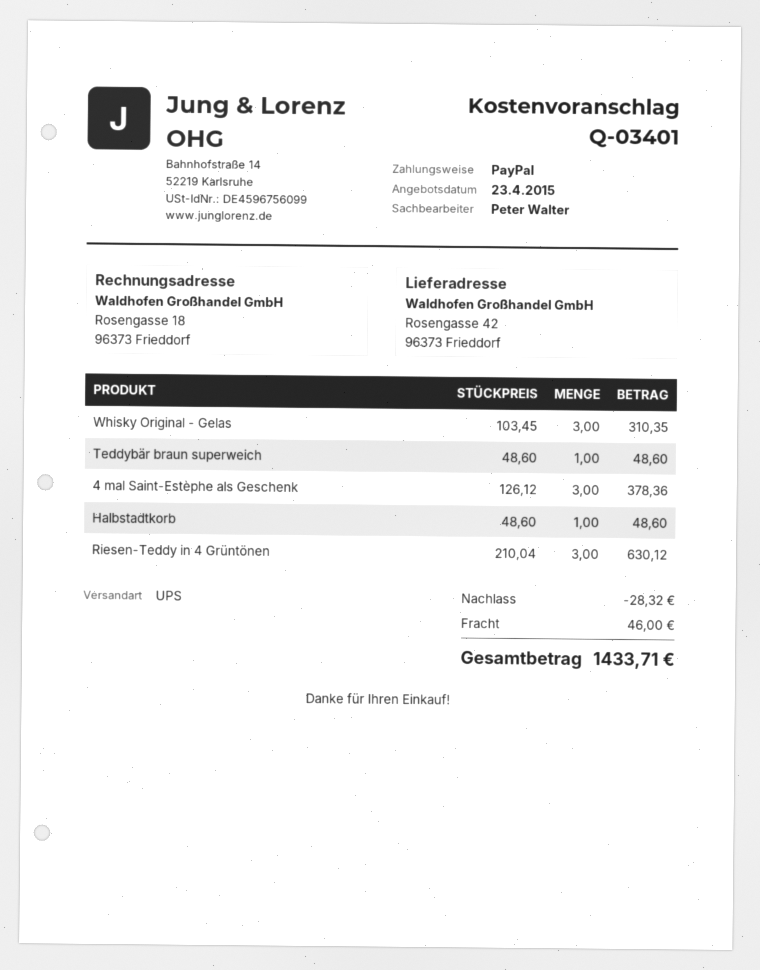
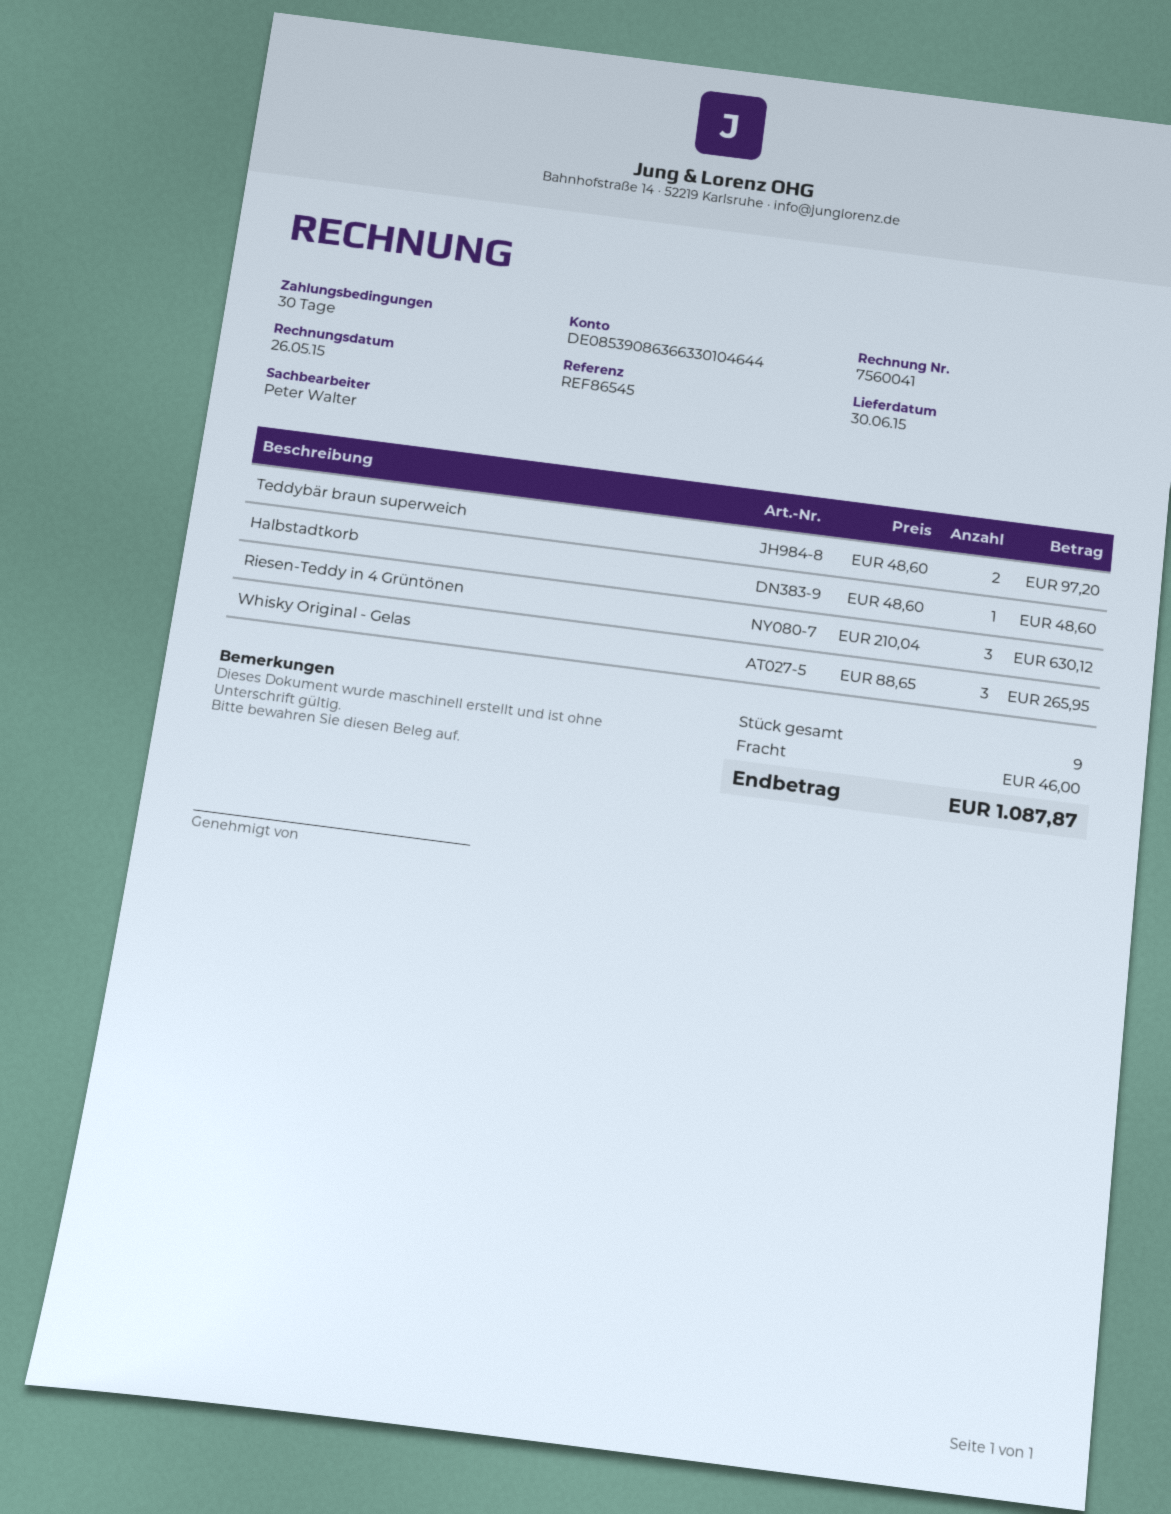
Whisky Original - Gelas: 3 x 103.45 = 310.35 -> 3 x 88.65 = 265.95
Teddybär braun superweich: 1 x 48.60 = 48.60 -> 2 x 48.60 = 97.20
4 mal Saint-Estèphe als Geschenk: 3 x 126.12 = 378.36 -> none
discount: 28.32 -> none
total: 1433.71 -> 1087.87

